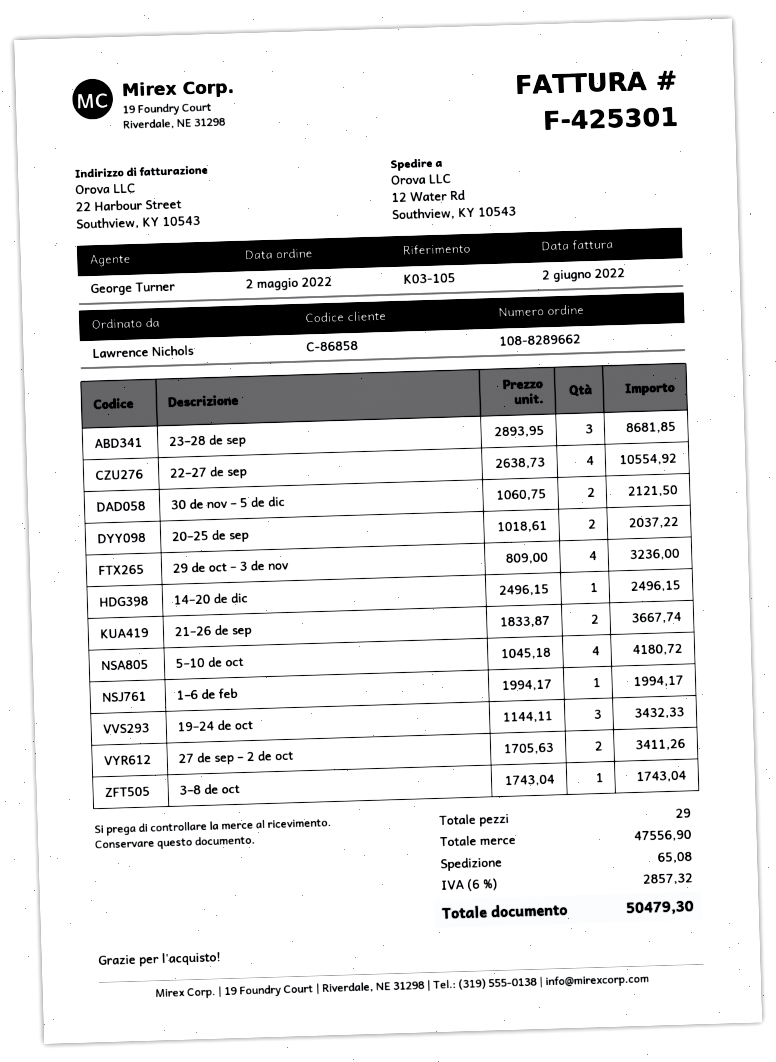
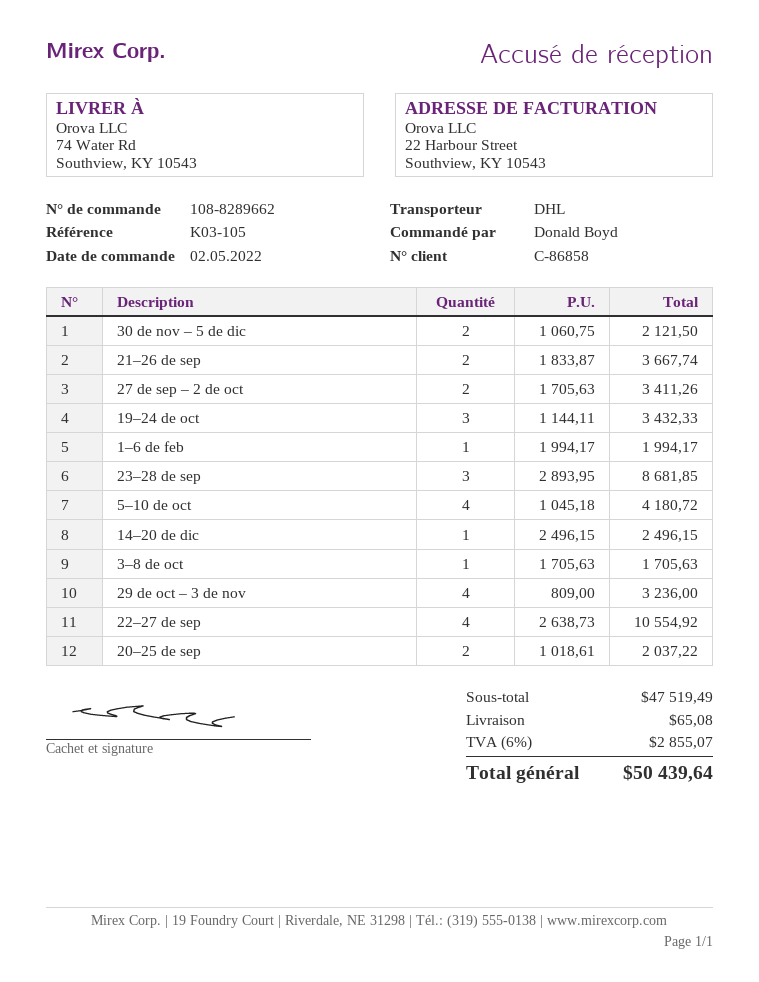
ordered by: Lawrence Nichols -> Donald Boyd
ship to: 12 Water Rd, Southview, KY 10543 -> 74 Water Rd, Southview, KY 10543
3–8 de oct: 1 x 1743.04 = 1743.04 -> 1 x 1705.63 = 1705.63
subtotal: 47556.90 -> 47519.49
tax: 6% = 2857.32 -> 6% = 2855.07
total: 50479.30 -> 50439.64

